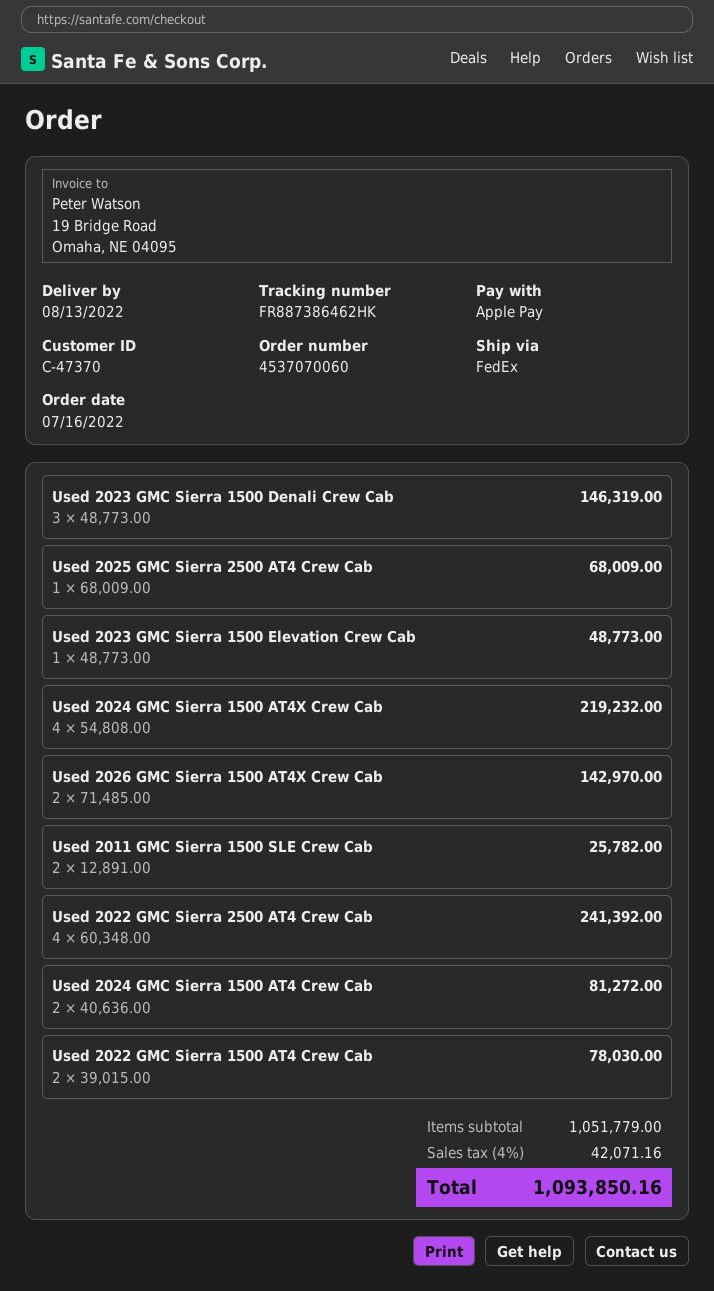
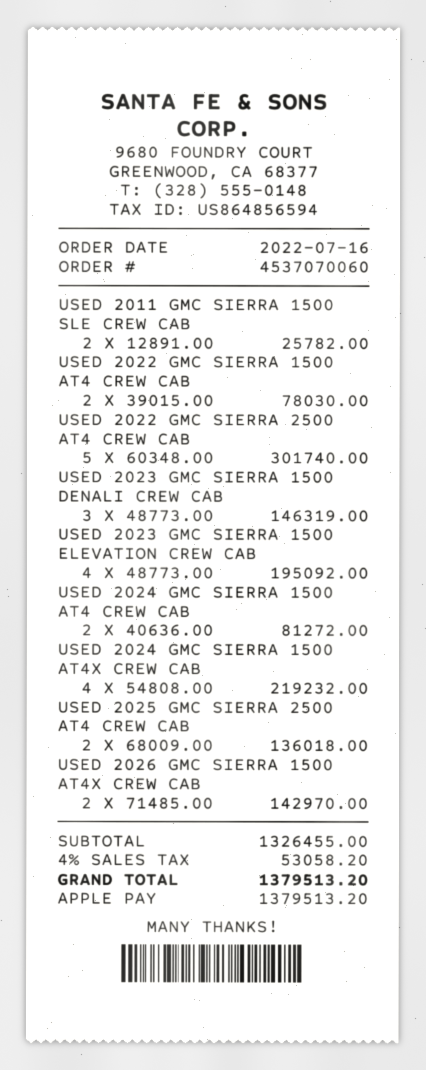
Used 2025 GMC Sierra 2500 AT4 Crew Cab: 1 x 68009.00 = 68009.00 -> 2 x 68009.00 = 136018.00
Used 2023 GMC Sierra 1500 Elevation Crew Cab: 1 x 48773.00 = 48773.00 -> 4 x 48773.00 = 195092.00
Used 2022 GMC Sierra 2500 AT4 Crew Cab: 4 x 60348.00 = 241392.00 -> 5 x 60348.00 = 301740.00
subtotal: 1051779.00 -> 1326455.00
tax: 4% = 42071.16 -> 4% = 53058.20
total: 1093850.16 -> 1379513.20

